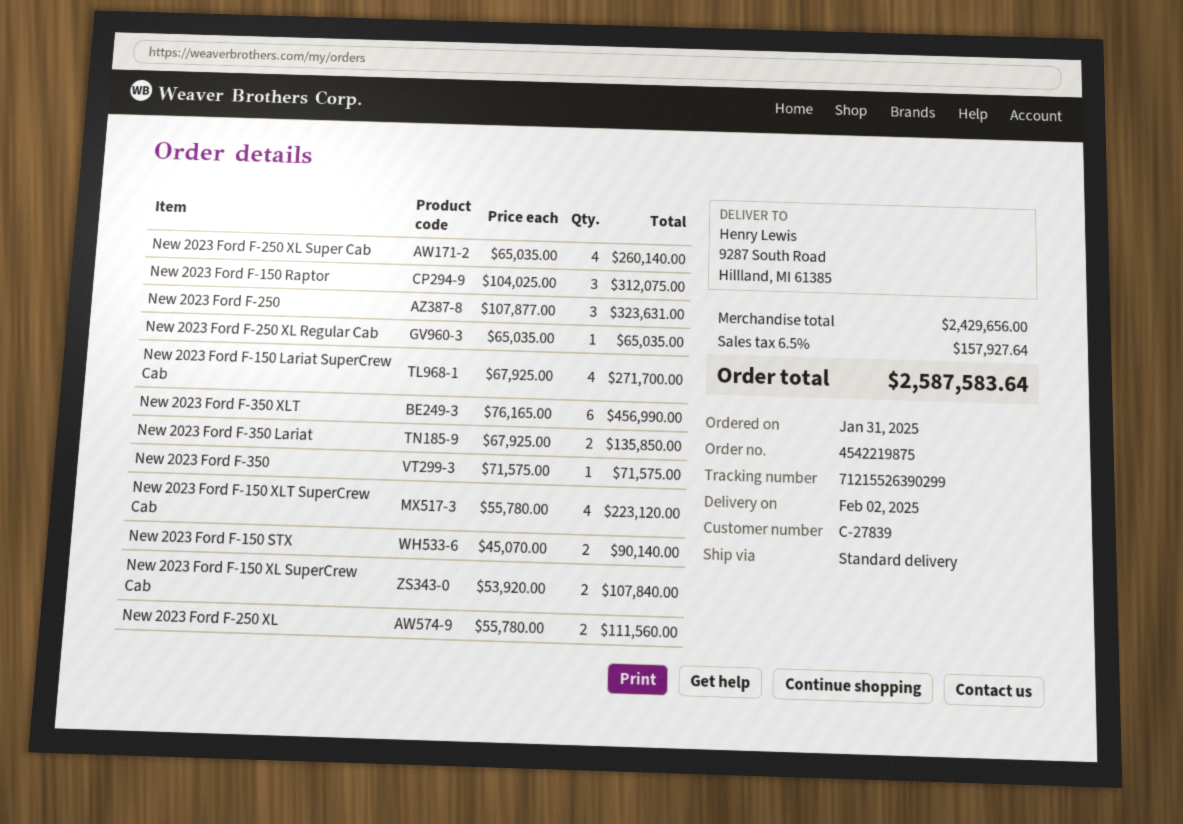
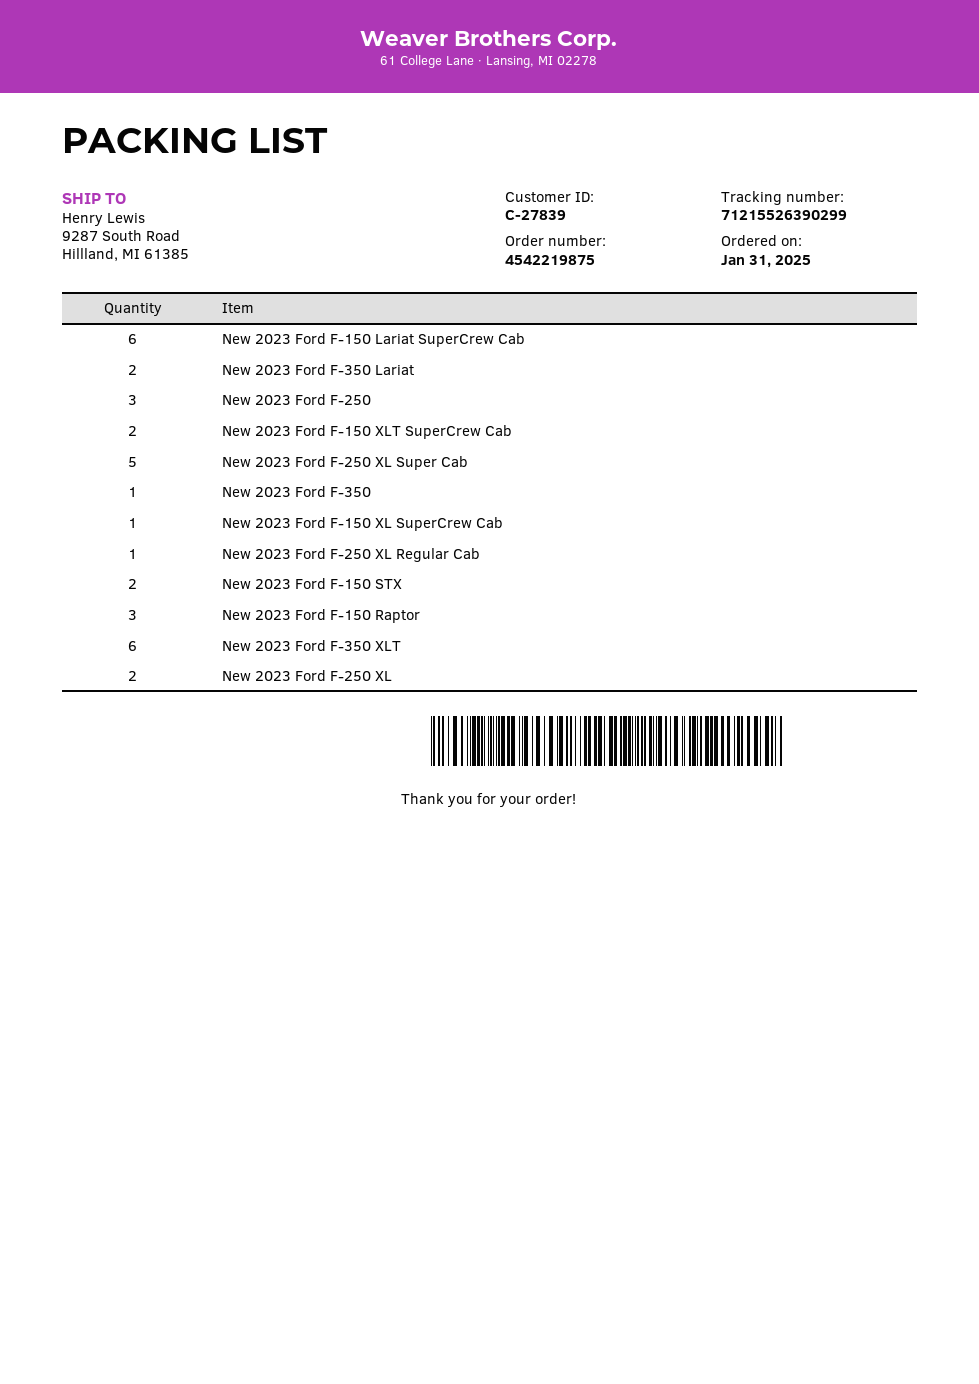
New 2023 Ford F-250 XL Super Cab: 4 -> 5
New 2023 Ford F-150 Lariat SuperCrew Cab: 4 -> 6
New 2023 Ford F-150 XLT SuperCrew Cab: 4 -> 2
New 2023 Ford F-150 XL SuperCrew Cab: 2 -> 1

